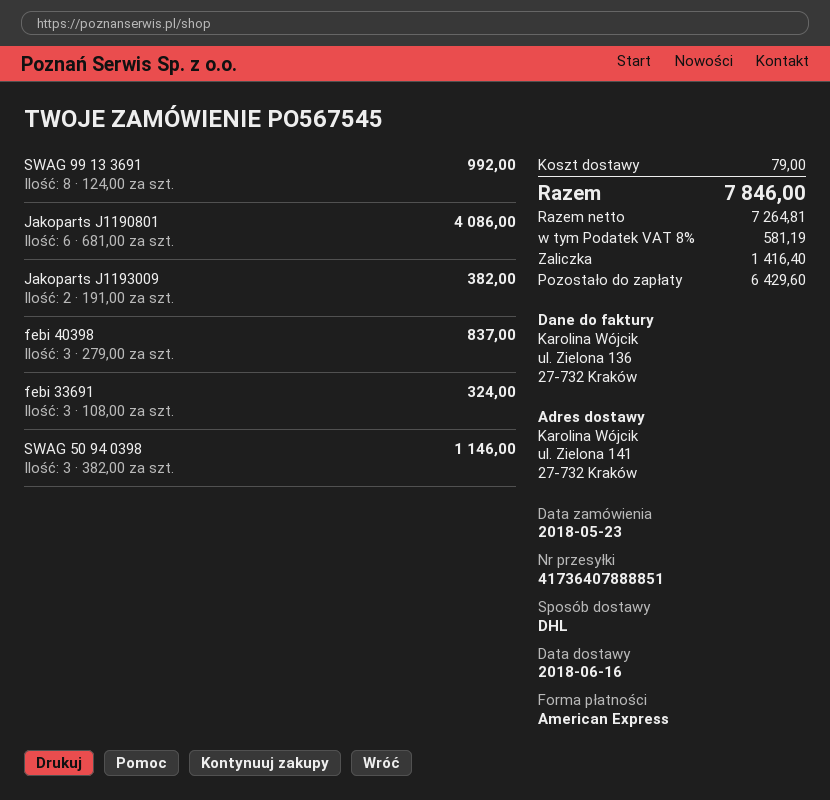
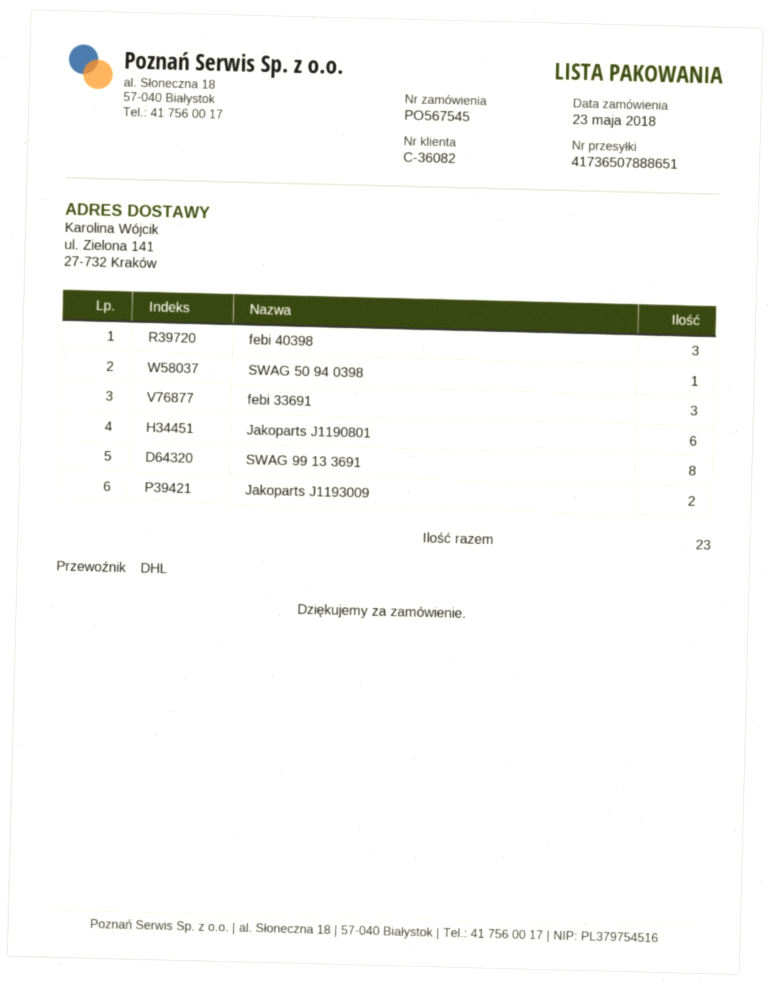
tracking number: 41736407888851 -> 41736507888651
SWAG 50 94 0398: 3 -> 1

